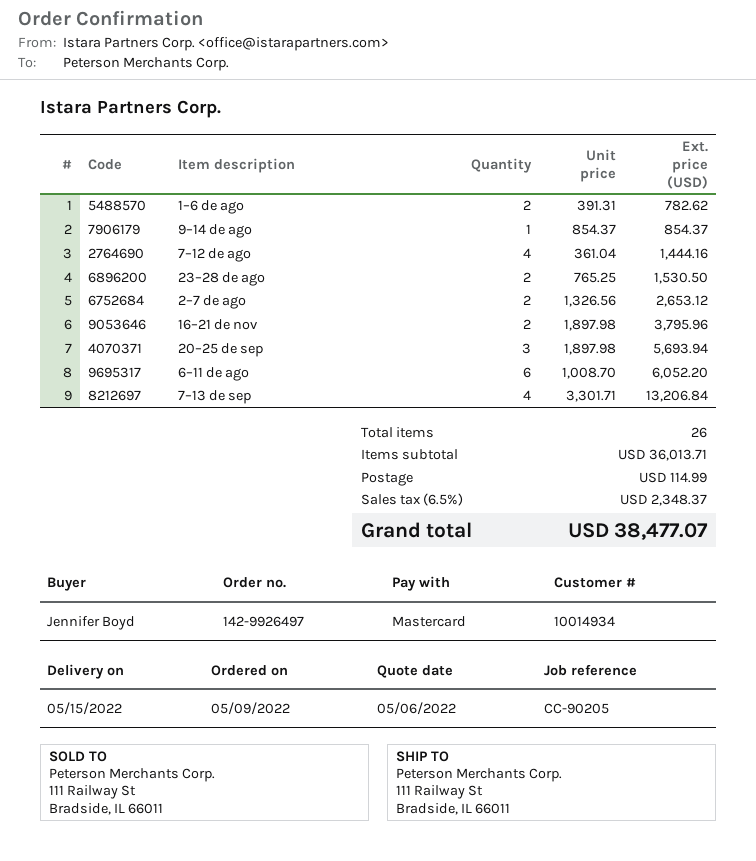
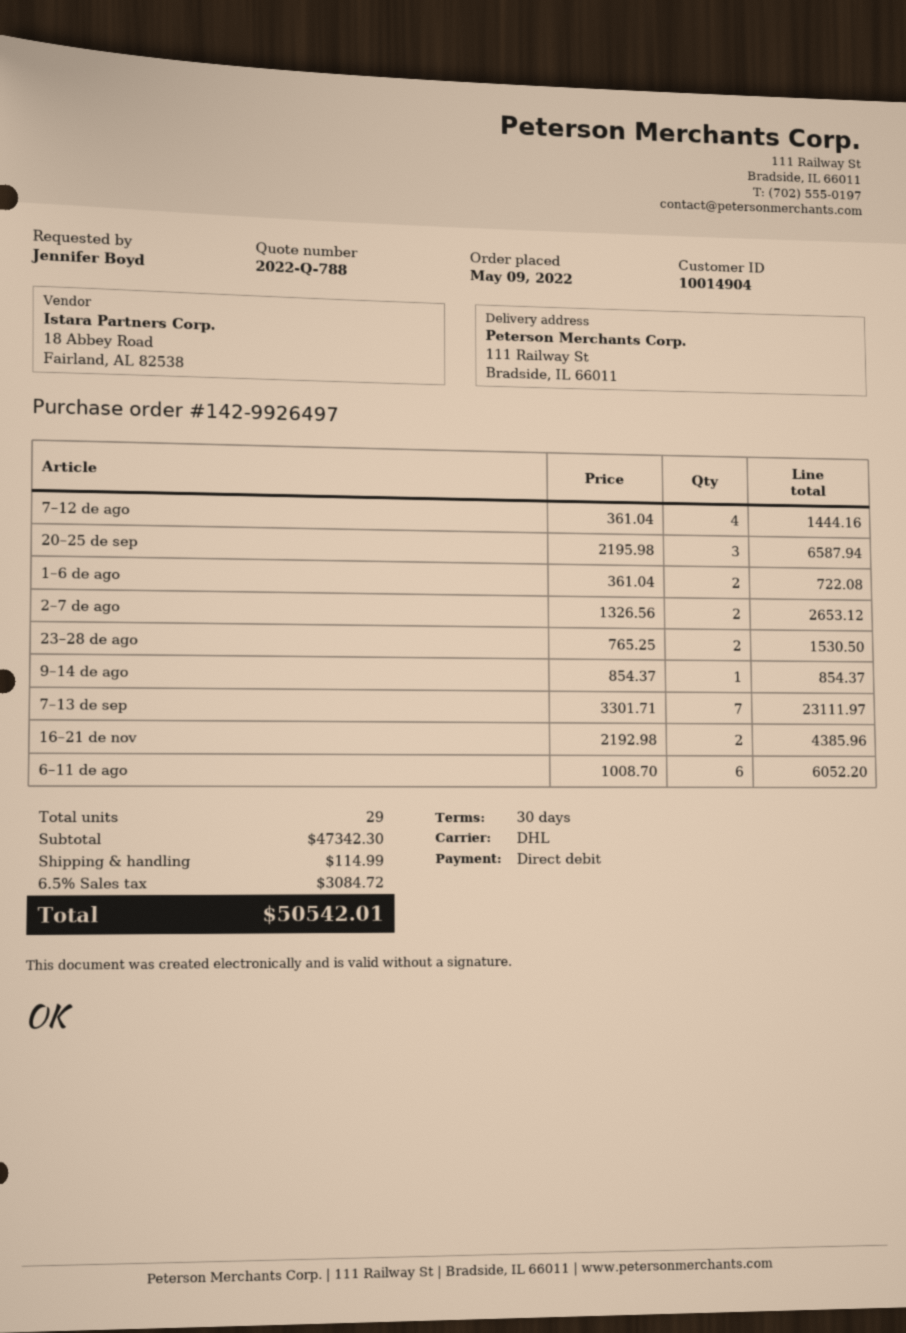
customer number: 10014934 -> 10014904
payment method: Mastercard -> direct debit
1–6 de ago: 2 x 391.31 = 782.62 -> 2 x 361.04 = 722.08
16–21 de nov: 2 x 1897.98 = 3795.96 -> 2 x 2192.98 = 4385.96
20–25 de sep: 3 x 1897.98 = 5693.94 -> 3 x 2195.98 = 6587.94
7–13 de sep: 4 x 3301.71 = 13206.84 -> 7 x 3301.71 = 23111.97
total quantity: 26 -> 29
subtotal: 36013.71 -> 47342.30
tax: 6.5% = 2348.37 -> 6.5% = 3084.72
total: 38477.07 -> 50542.01

